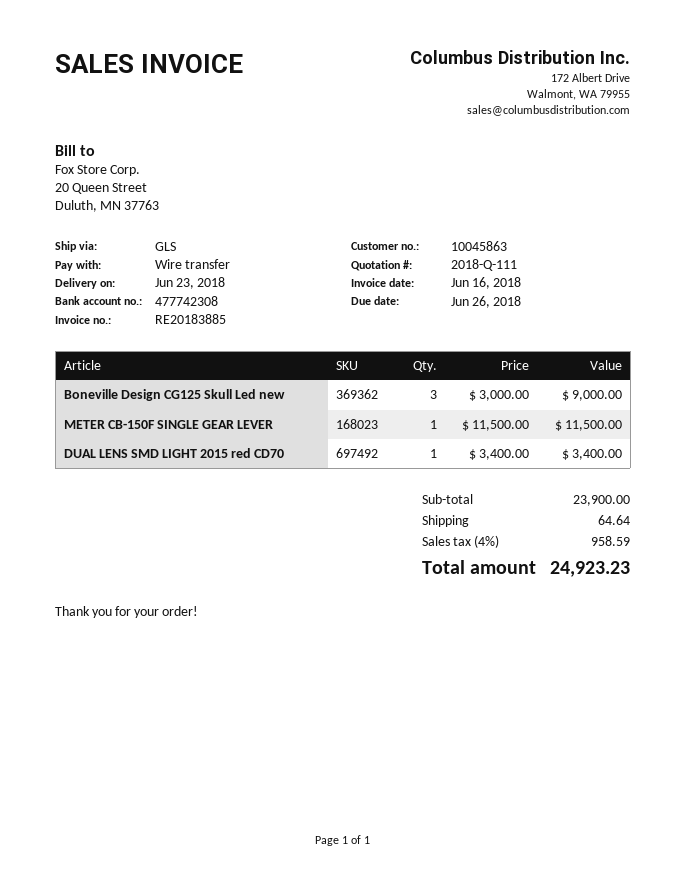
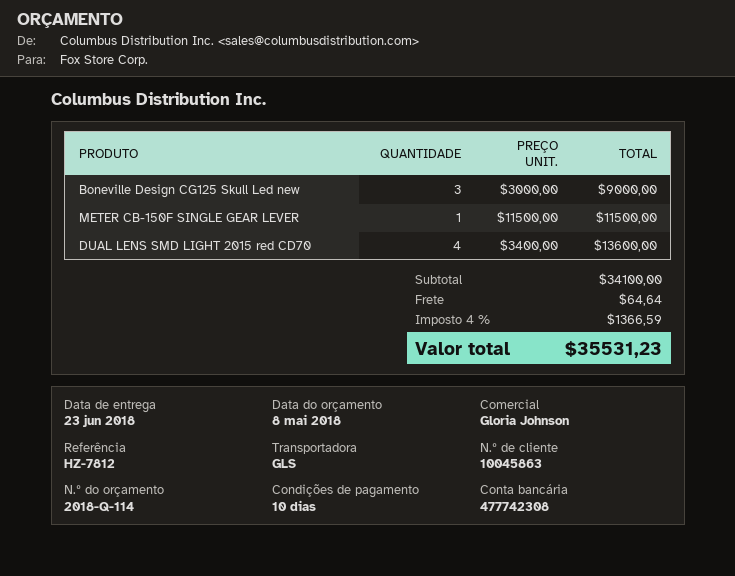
quote number: 2018-Q-111 -> 2018-Q-114
DUAL LENS SMD LIGHT 2015 red CD70: 1 x 3400.00 = 3400.00 -> 4 x 3400.00 = 13600.00
subtotal: 23900.00 -> 34100.00
tax: 4% = 958.59 -> 4% = 1366.59
total: 24923.23 -> 35531.23

